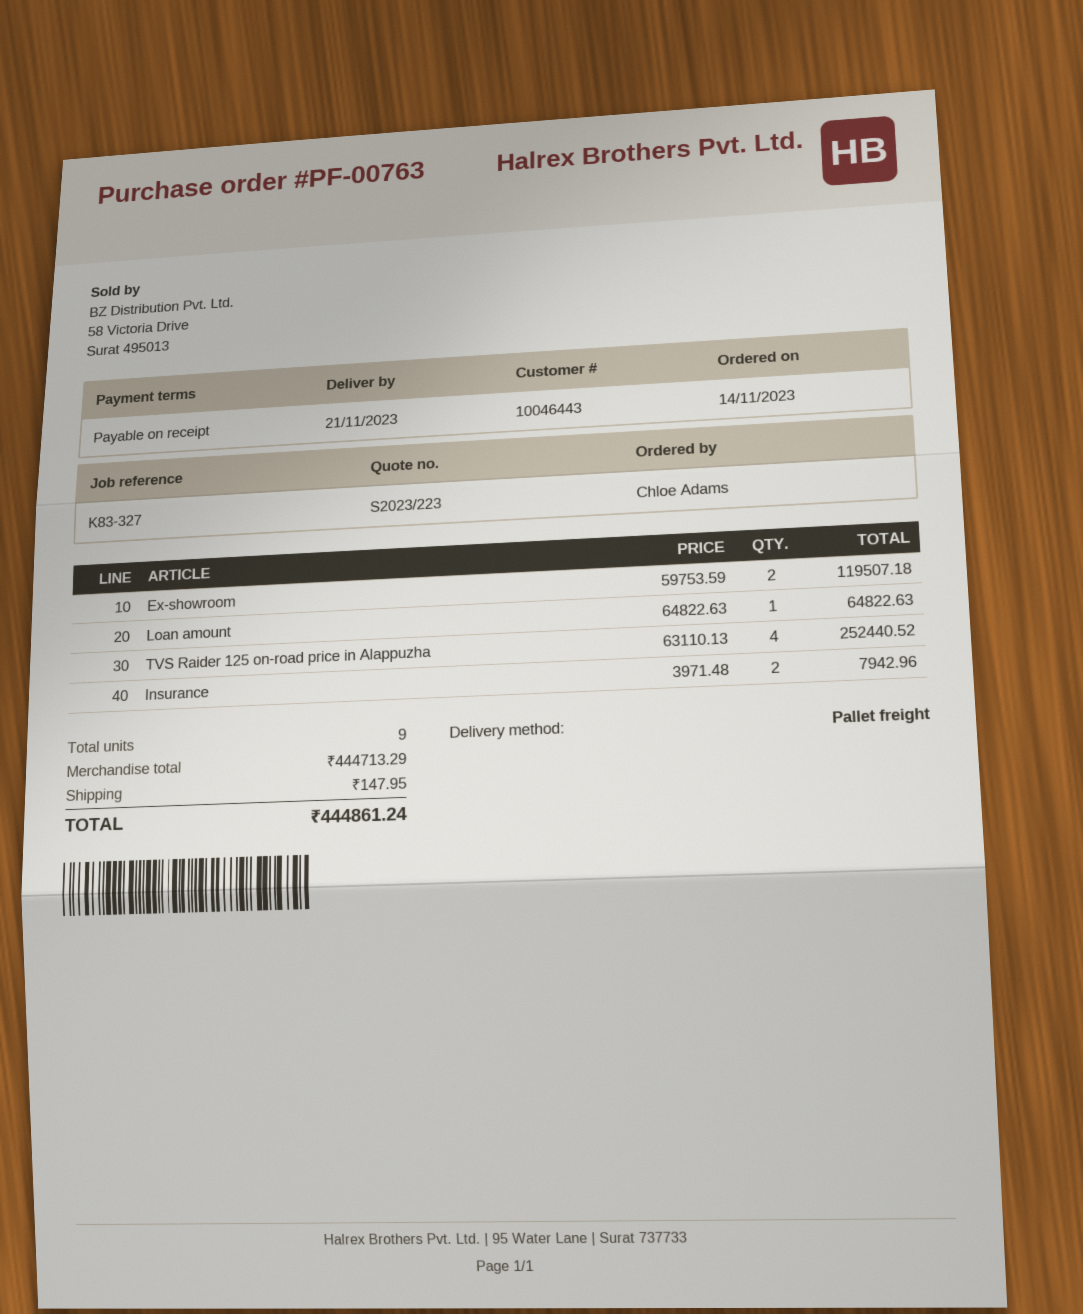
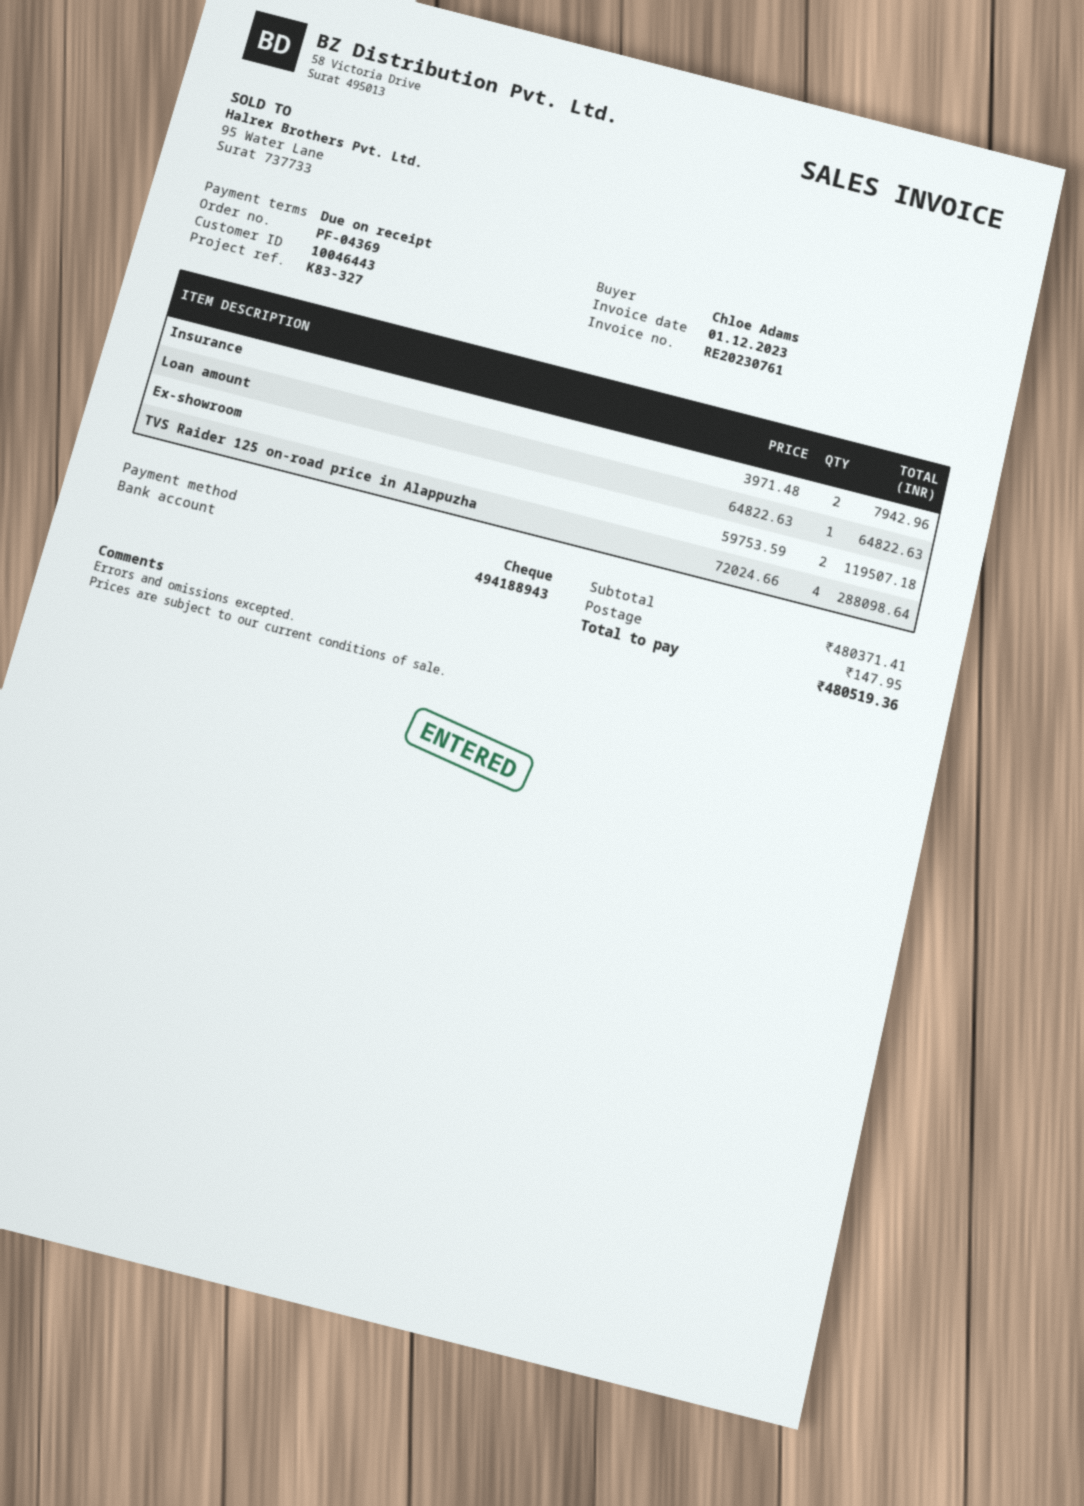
order number: PF-00763 -> PF-04369
TVS Raider 125 on-road price in Alappuzha: 4 x 63110.13 = 252440.52 -> 4 x 72024.66 = 288098.64
subtotal: 444713.29 -> 480371.41
total: 444861.24 -> 480519.36

